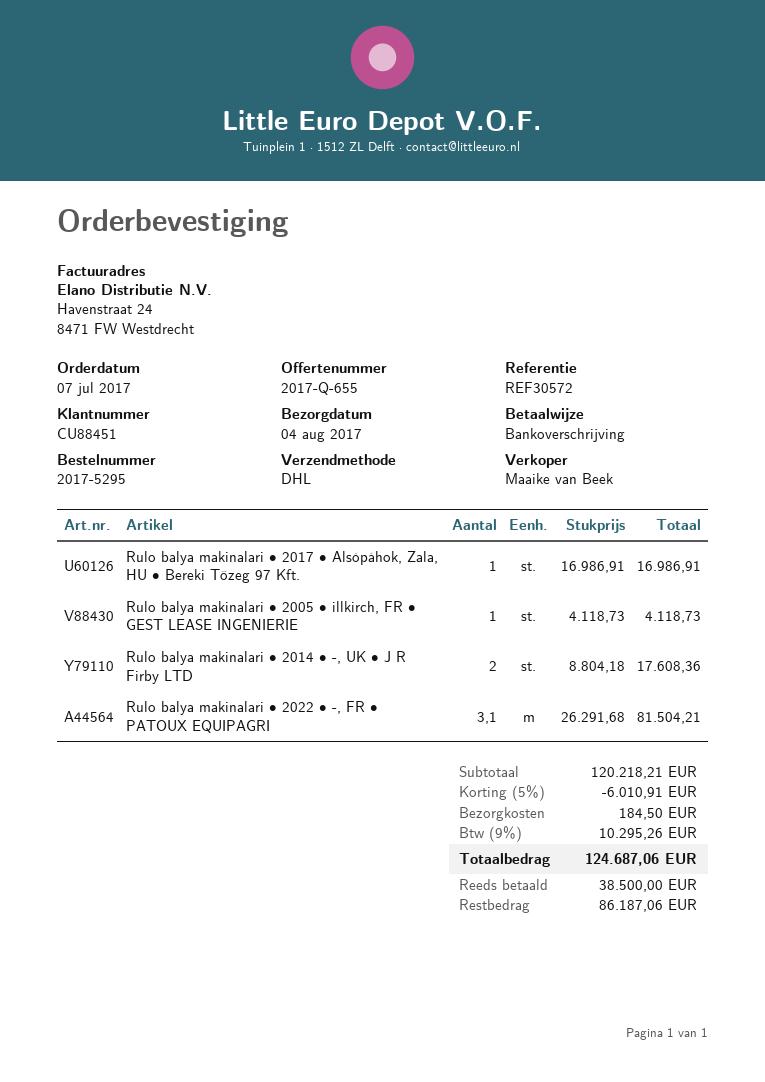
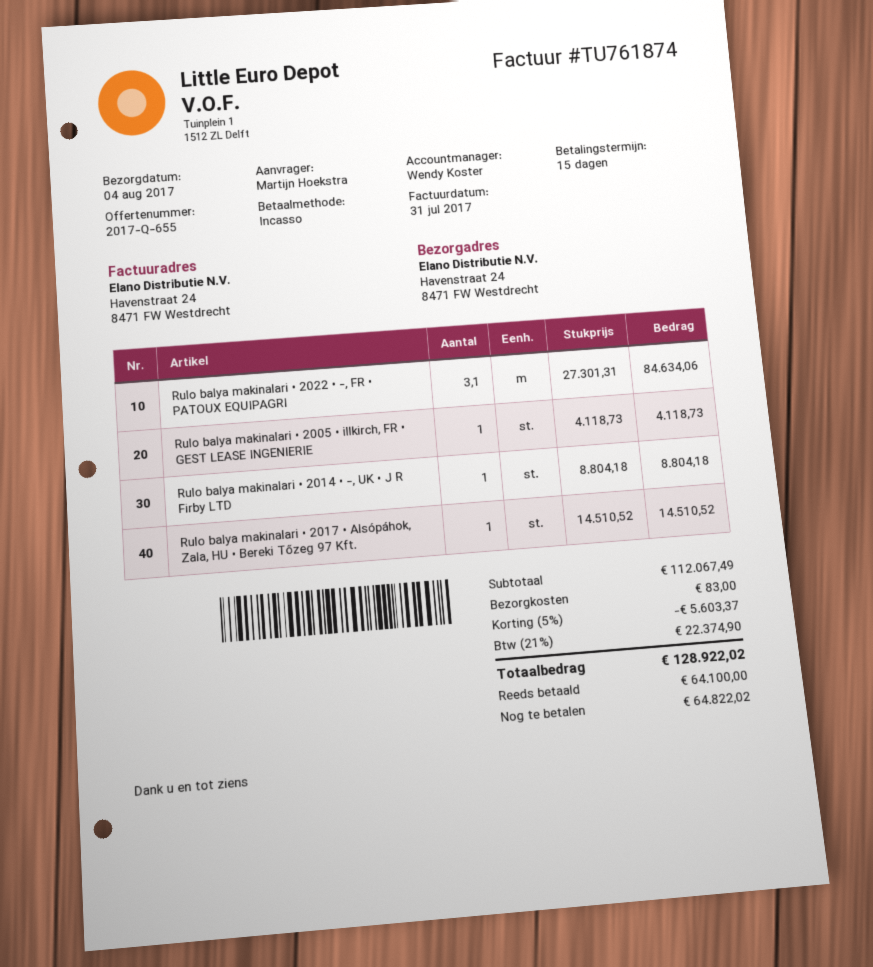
sales rep: Maaike van Beek -> Wendy Koster
payment method: bank transfer -> direct debit
Rulo balya makinalari • 2017 • Alsópáhok, Zala, HU • Bereki Tőzeg 97 Kft.: 1 x 16986.91 = 16986.91 -> 1 x 14510.52 = 14510.52
Rulo balya makinalari • 2014 • -, UK • J R Firby LTD: 2 x 8804.18 = 17608.36 -> 1 x 8804.18 = 8804.18
Rulo balya makinalari • 2022 • -, FR • PATOUX EQUIPAGRI: 3.1 x 26291.68 = 81504.21 -> 3.1 x 27301.31 = 84634.06
subtotal: 120218.21 -> 112067.49
discount: 5% = 6010.91 -> 5% = 5603.37
shipping: 184.50 -> 83.00
tax: 9% = 10295.26 -> 21% = 22374.90
total: 124687.06 -> 128922.02
deposit: 38500.00 -> 64100.00
balance: 86187.06 -> 64822.02

